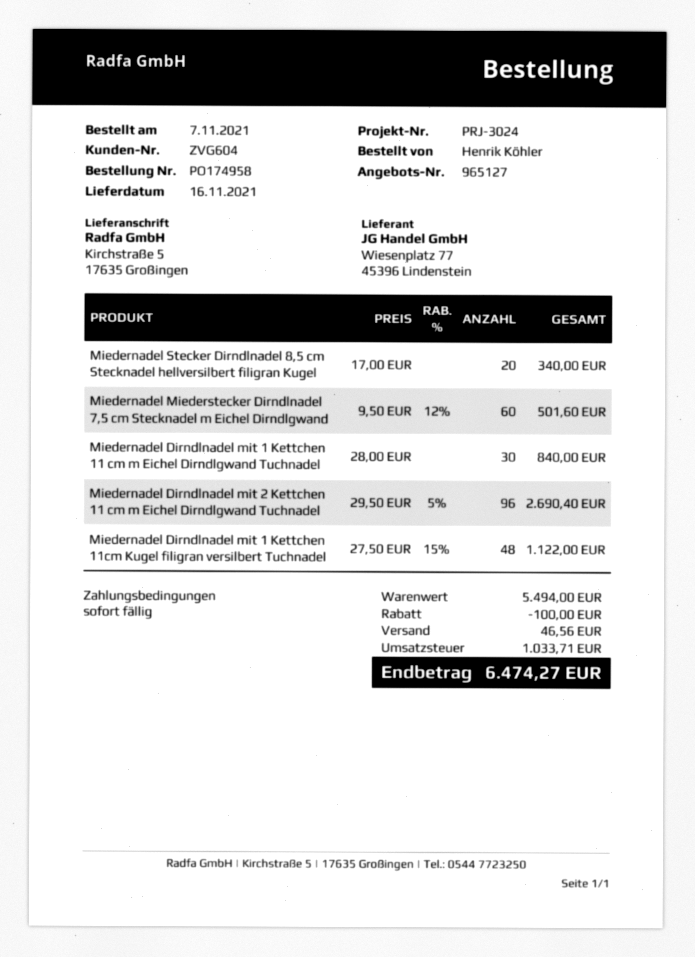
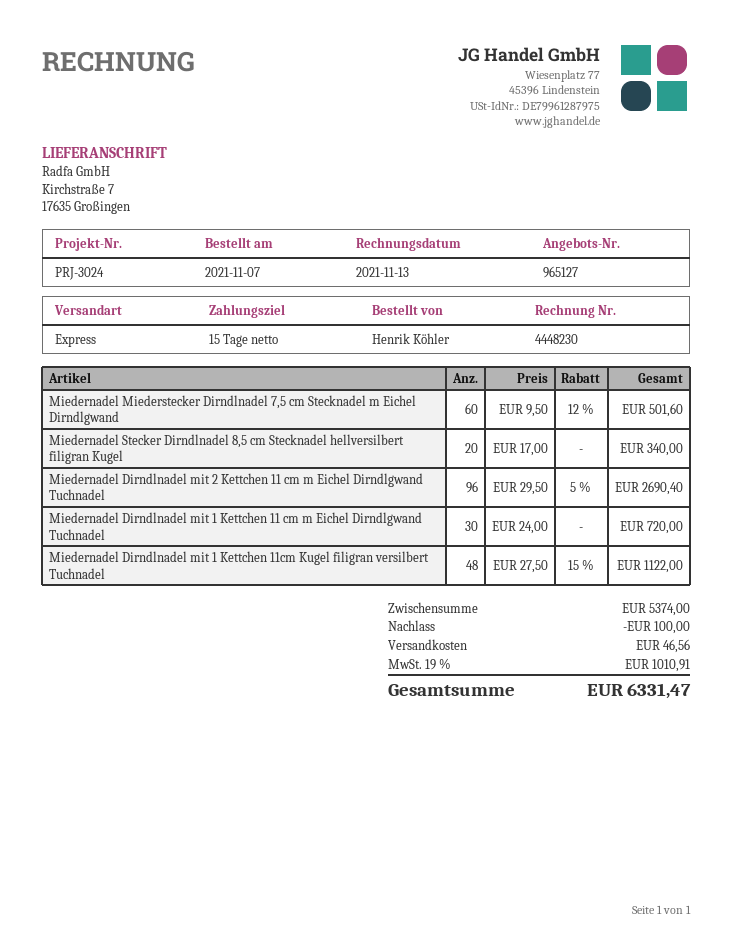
payment terms: on receipt -> 15 days
ship to: Kirchstraße 5, 17635 Großingen -> Kirchstraße 7, 17635 Großingen
Miedernadel Dirndlnadel mit 1 Kettchen 11 cm m Eichel Dirndlgwand Tuchnadel: 30 x 28.00 = 840.00 -> 30 x 24.00 = 720.00
subtotal: 5494.00 -> 5374.00
tax: 1033.71 -> 1010.91
total: 6474.27 -> 6331.47

